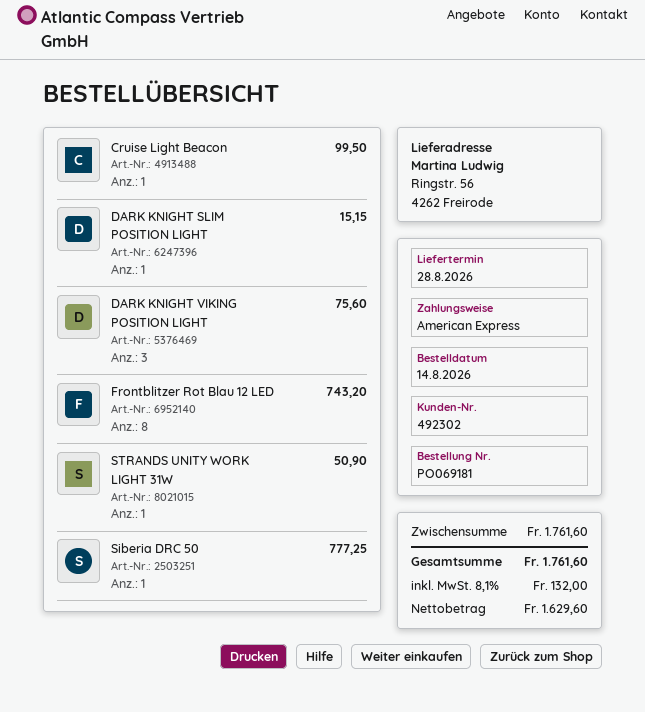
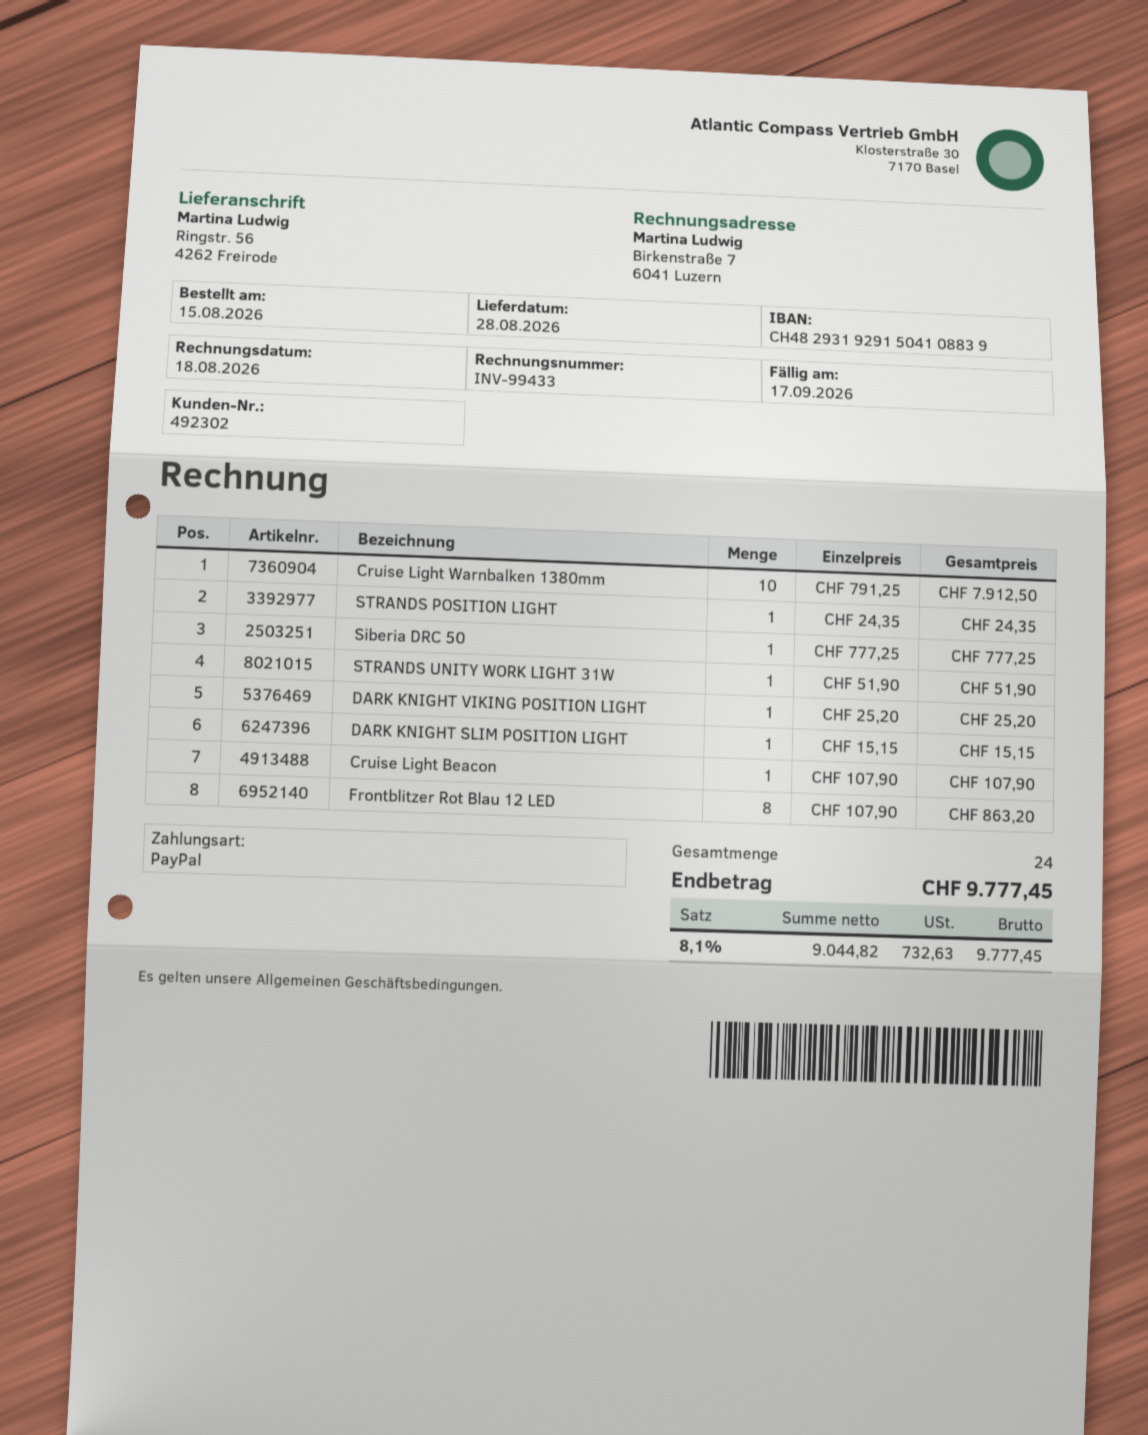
order date: 2026-08-14 -> 2026-08-15
payment method: American Express -> PayPal
Cruise Light Beacon: 1 for 99.50 -> 1 for 107.90
DARK KNIGHT VIKING POSITION LIGHT: 3 for 75.60 -> 1 for 25.20
Frontblitzer Rot Blau 12 LED: 8 for 743.20 -> 8 for 863.20
STRANDS UNITY WORK LIGHT 31W: 1 for 50.90 -> 1 for 51.90
Cruise Light Warnbalken 1380mm: none -> 10 for 7912.50
STRANDS POSITION LIGHT: none -> 1 for 24.35
net: 1629.60 -> 9044.82
tax: 8.1% = 132.00 -> 8.1% = 732.63
total: 1761.60 -> 9777.45

